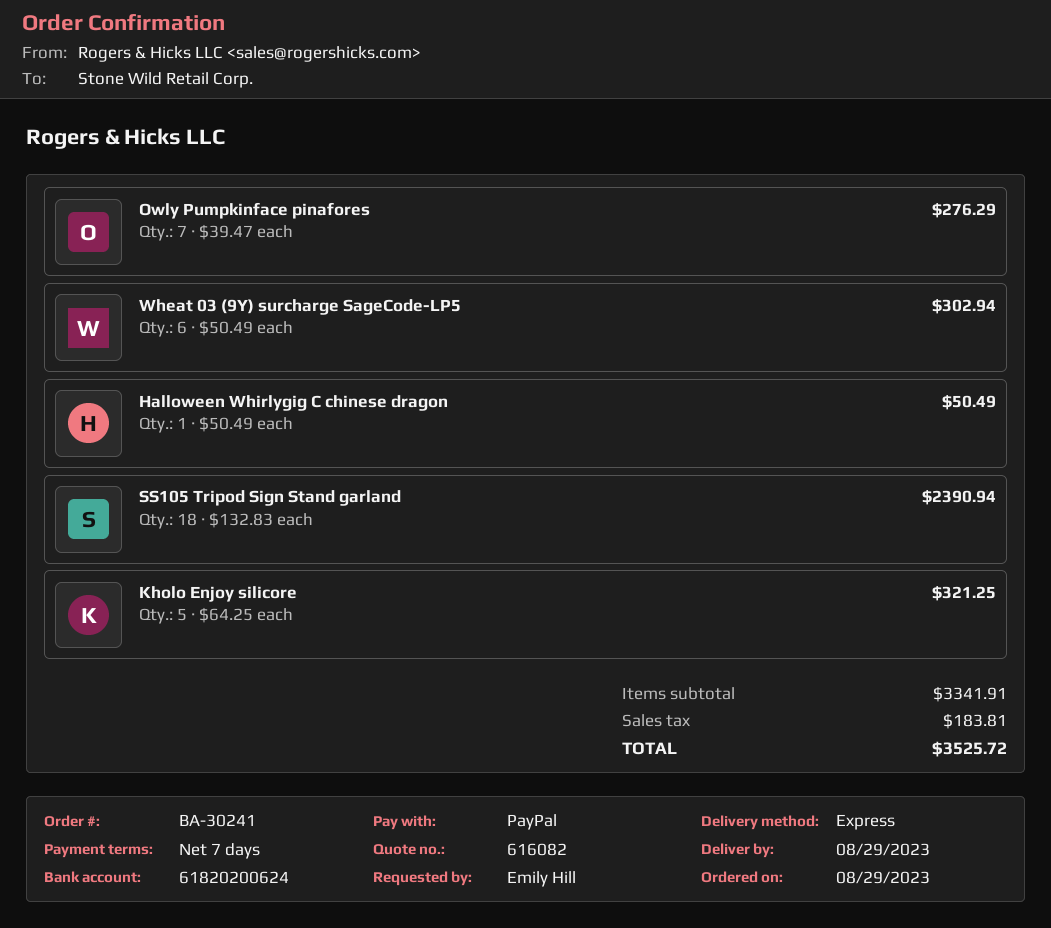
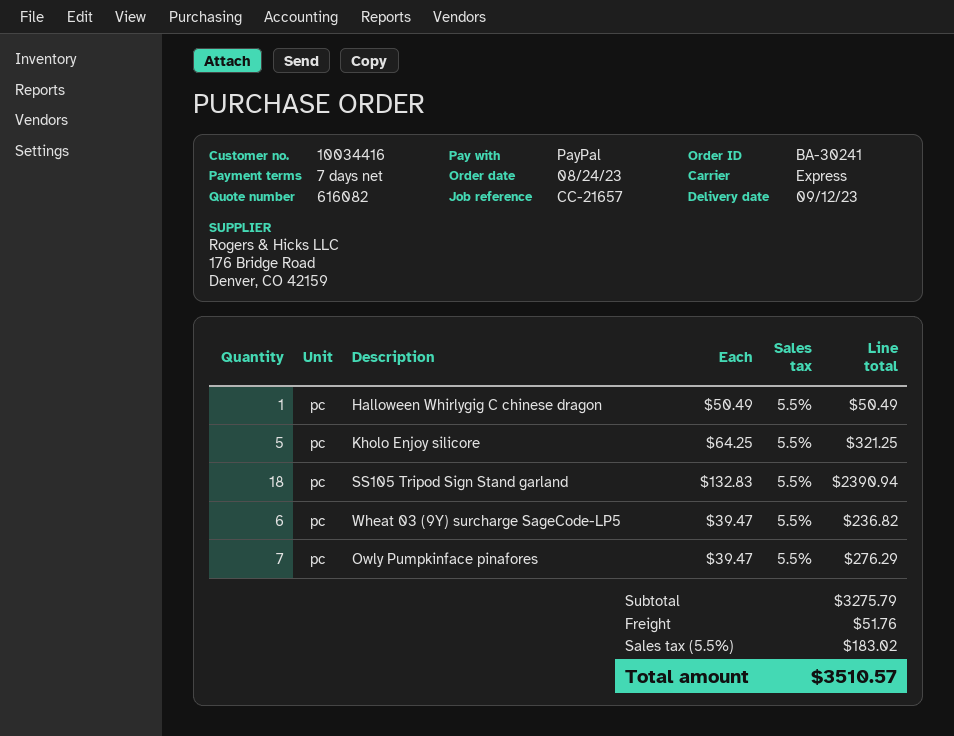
order date: 2023-08-29 -> 2023-08-24
delivery date: 2023-08-29 -> 2023-09-12
Wheat 03 (9Y) surcharge SageCode-LP5: 6 x 50.49 = 302.94 -> 6 x 39.47 = 236.82
subtotal: 3341.91 -> 3275.79
shipping: none -> 51.76
tax: 183.81 -> 183.02
total: 3525.72 -> 3510.57

